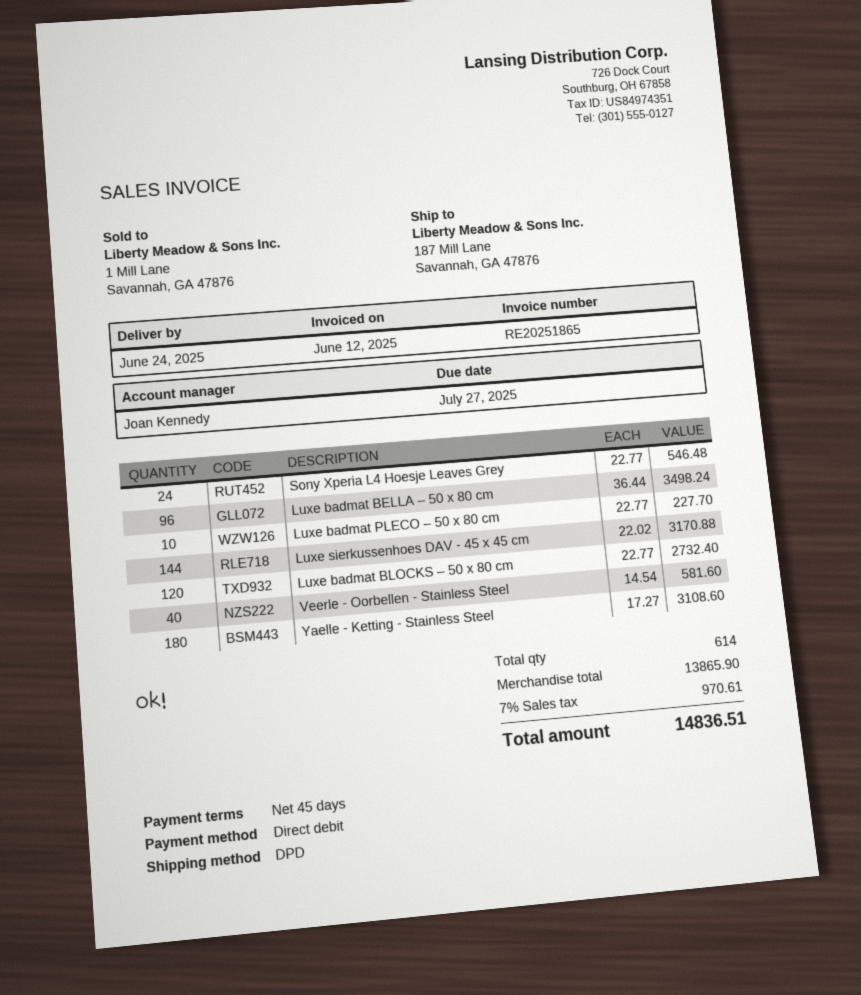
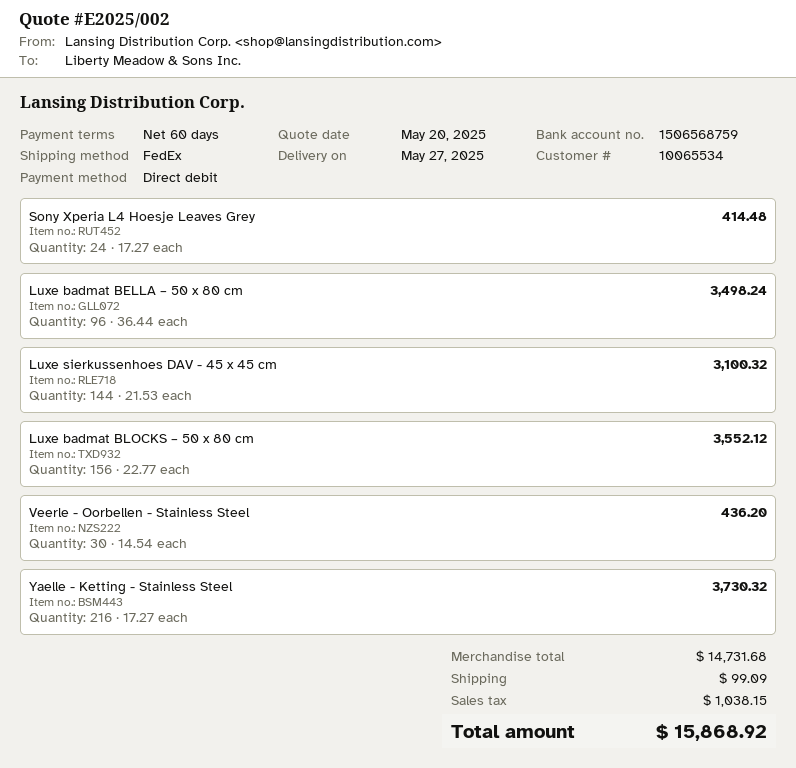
delivery date: 2025-06-24 -> 2025-05-27
payment terms: 45 days -> 60 days
shipping method: DPD -> FedEx
Sony Xperia L4 Hoesje Leaves Grey: 24 x 22.77 = 546.48 -> 24 x 17.27 = 414.48
Luxe badmat PLECO – 50 x 80 cm: 10 x 22.77 = 227.70 -> none
Luxe sierkussenhoes DAV - 45 x 45 cm: 144 x 22.02 = 3170.88 -> 144 x 21.53 = 3100.32
Luxe badmat BLOCKS – 50 x 80 cm: 120 x 22.77 = 2732.40 -> 156 x 22.77 = 3552.12
Veerle - Oorbellen - Stainless Steel: 40 x 14.54 = 581.60 -> 30 x 14.54 = 436.20
Yaelle - Ketting - Stainless Steel: 180 x 17.27 = 3108.60 -> 216 x 17.27 = 3730.32
subtotal: 13865.90 -> 14731.68
shipping: none -> 99.09
tax: 970.61 -> 1038.15
total: 14836.51 -> 15868.92

